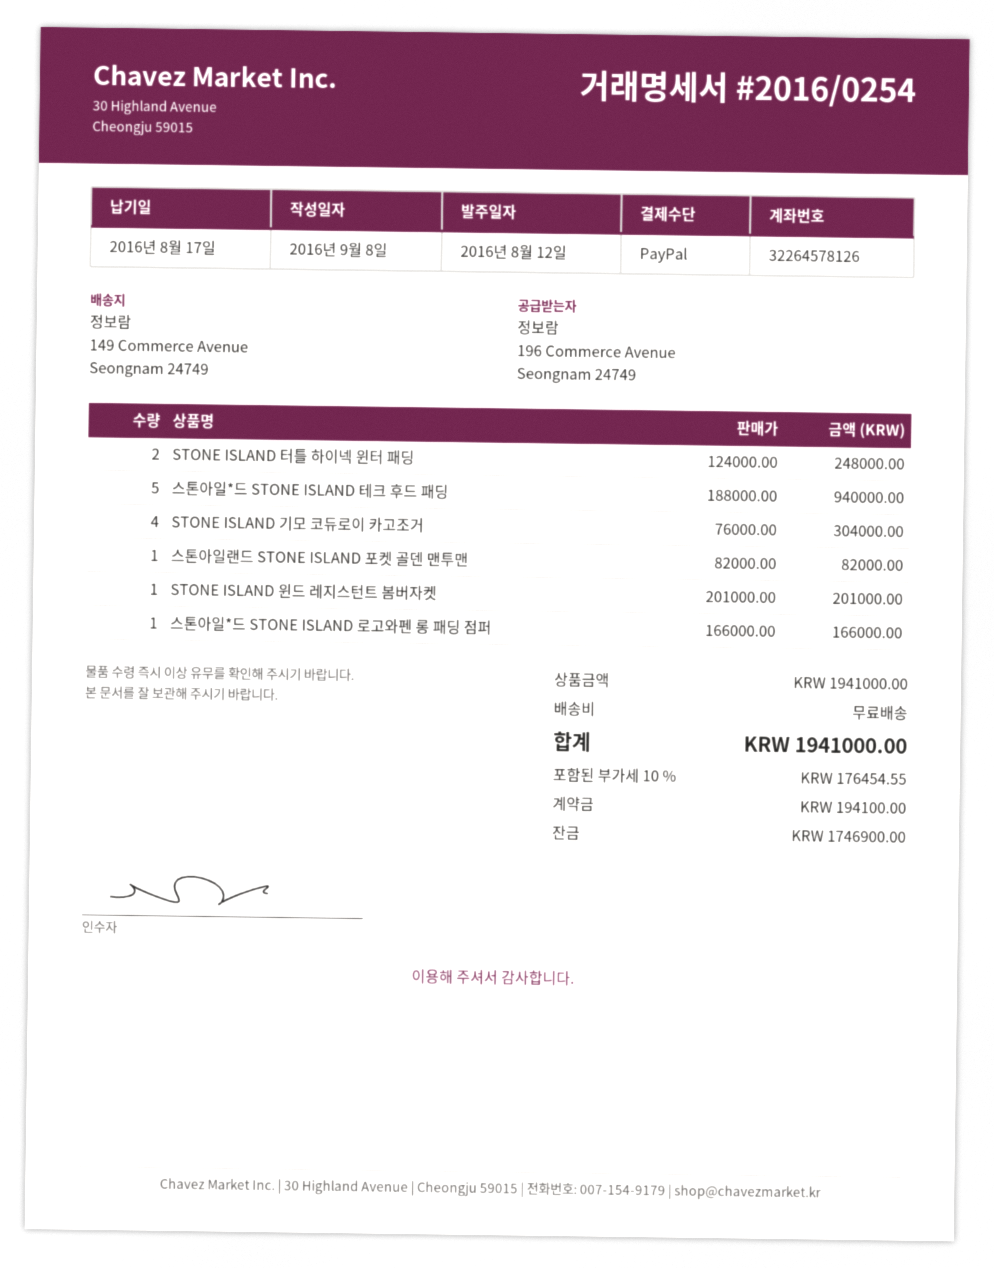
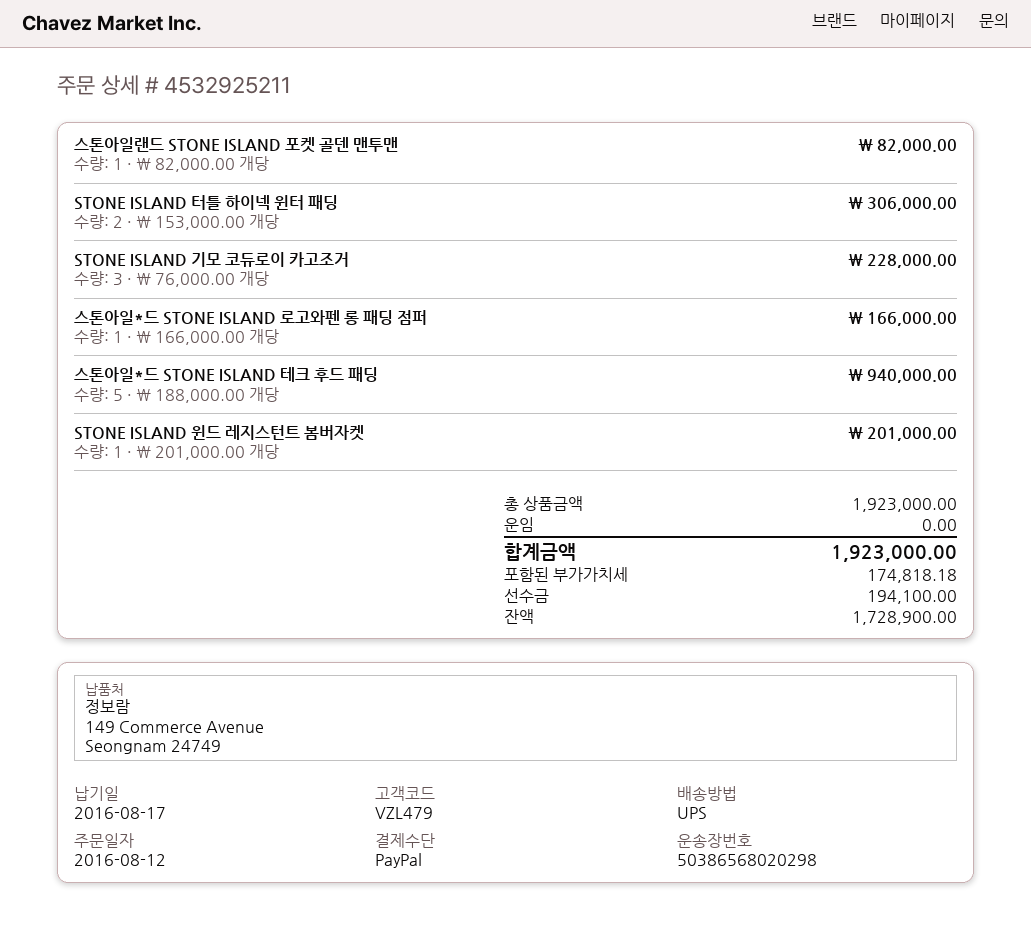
STONE ISLAND 터틀 하이넥 윈터 패딩: 2 x 124000.00 = 248000.00 -> 2 x 153000.00 = 306000.00
STONE ISLAND 기모 코듀로이 카고조거: 4 x 76000.00 = 304000.00 -> 3 x 76000.00 = 228000.00
subtotal: 1941000.00 -> 1923000.00
tax: 176454.55 -> 174818.18
total: 1941000.00 -> 1923000.00
balance: 1746900.00 -> 1728900.00

